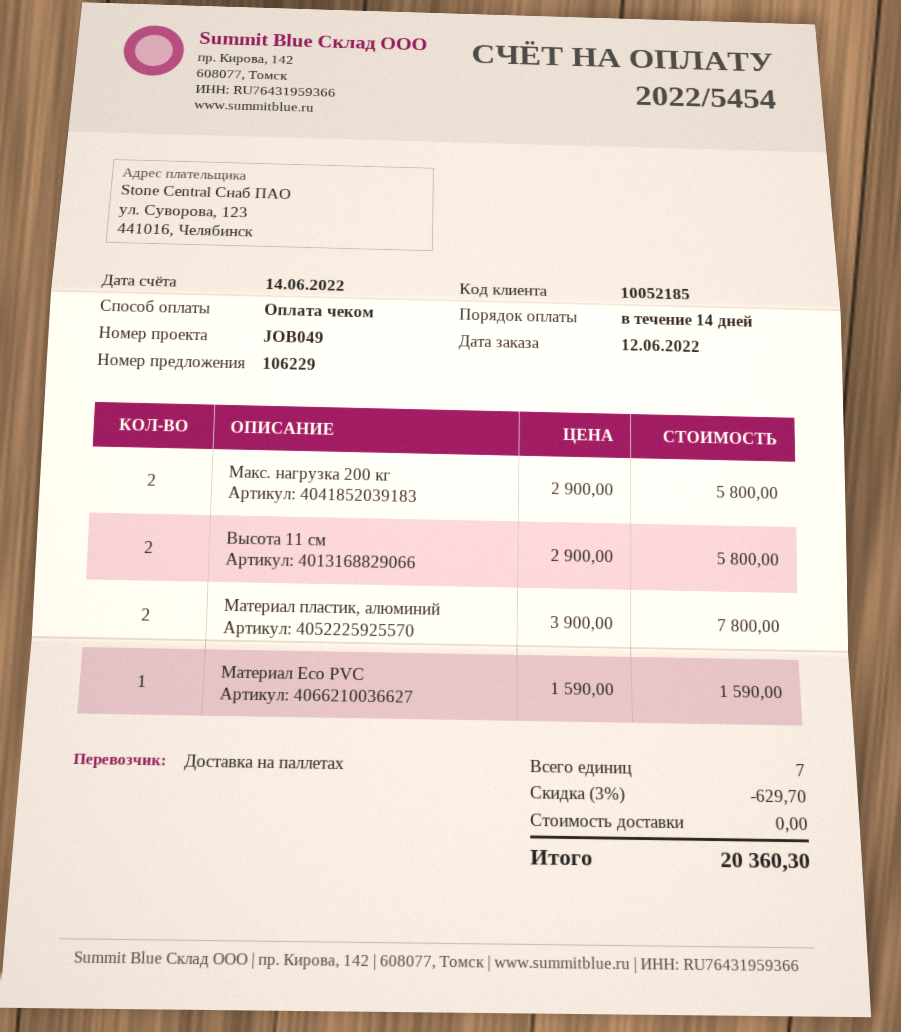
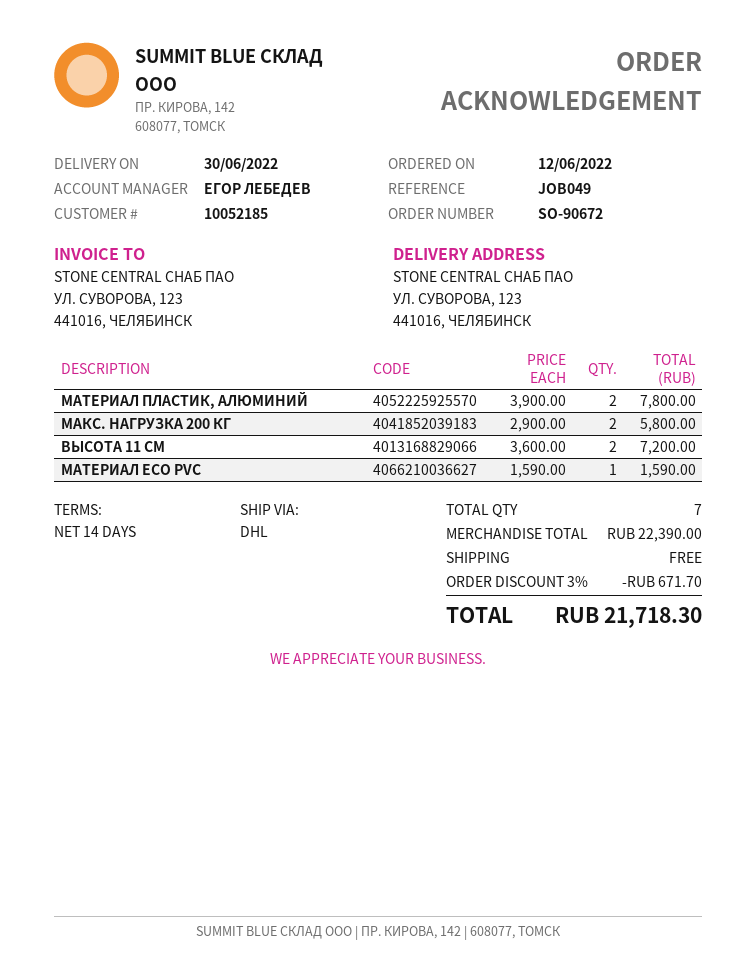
shipping method: pallet freight -> DHL
Высота 11 см: 2 x 2900.00 = 5800.00 -> 2 x 3600.00 = 7200.00
discount: 3% = 629.70 -> 3% = 671.70
total: 20360.30 -> 21718.30

